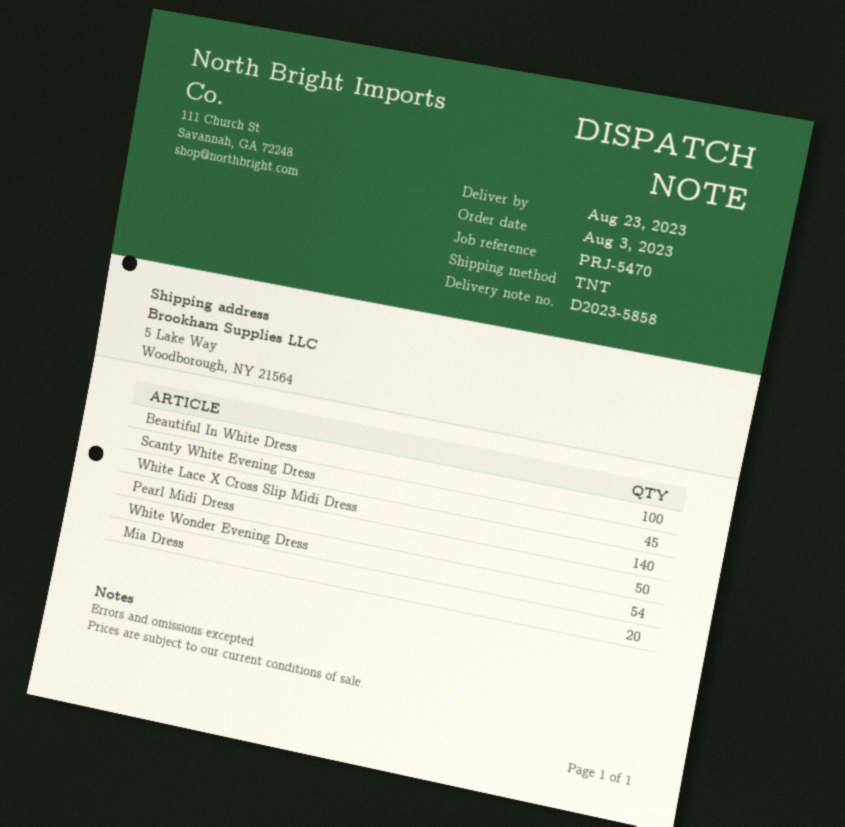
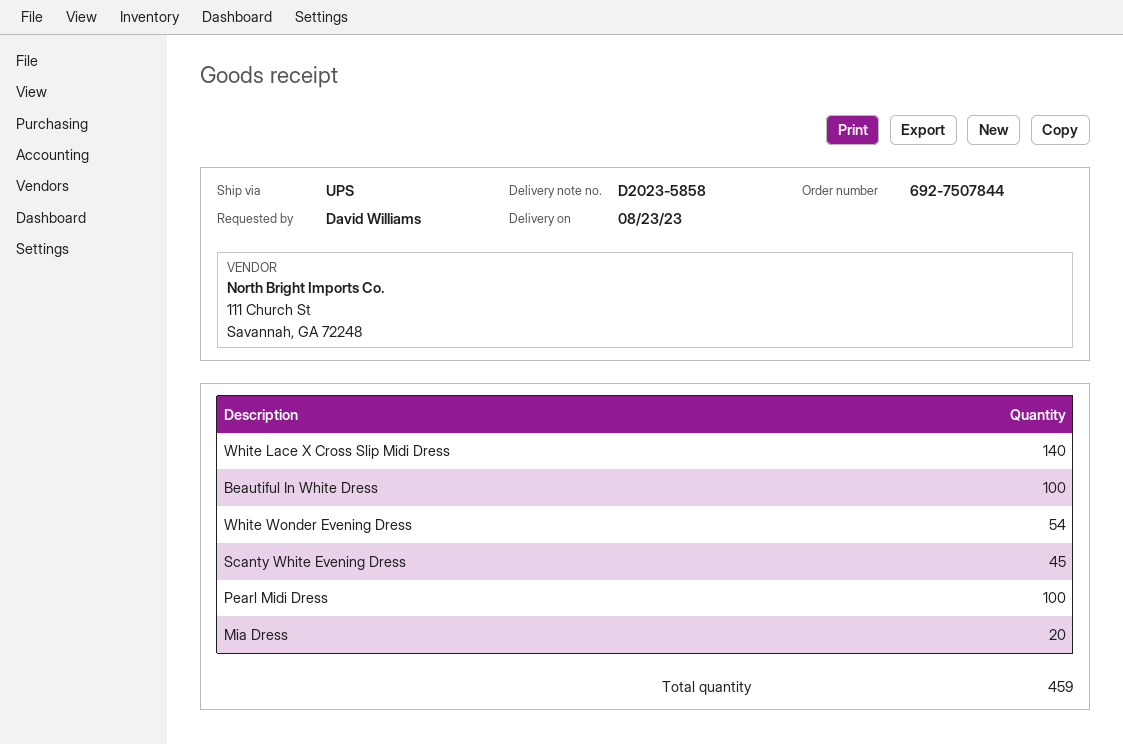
shipping method: TNT -> UPS
Pearl Midi Dress: 50 -> 100

